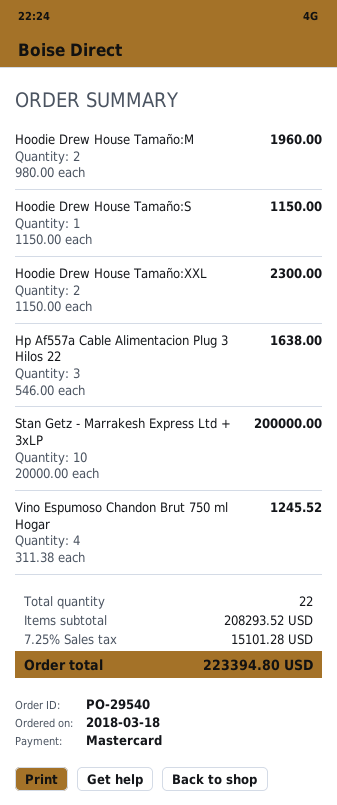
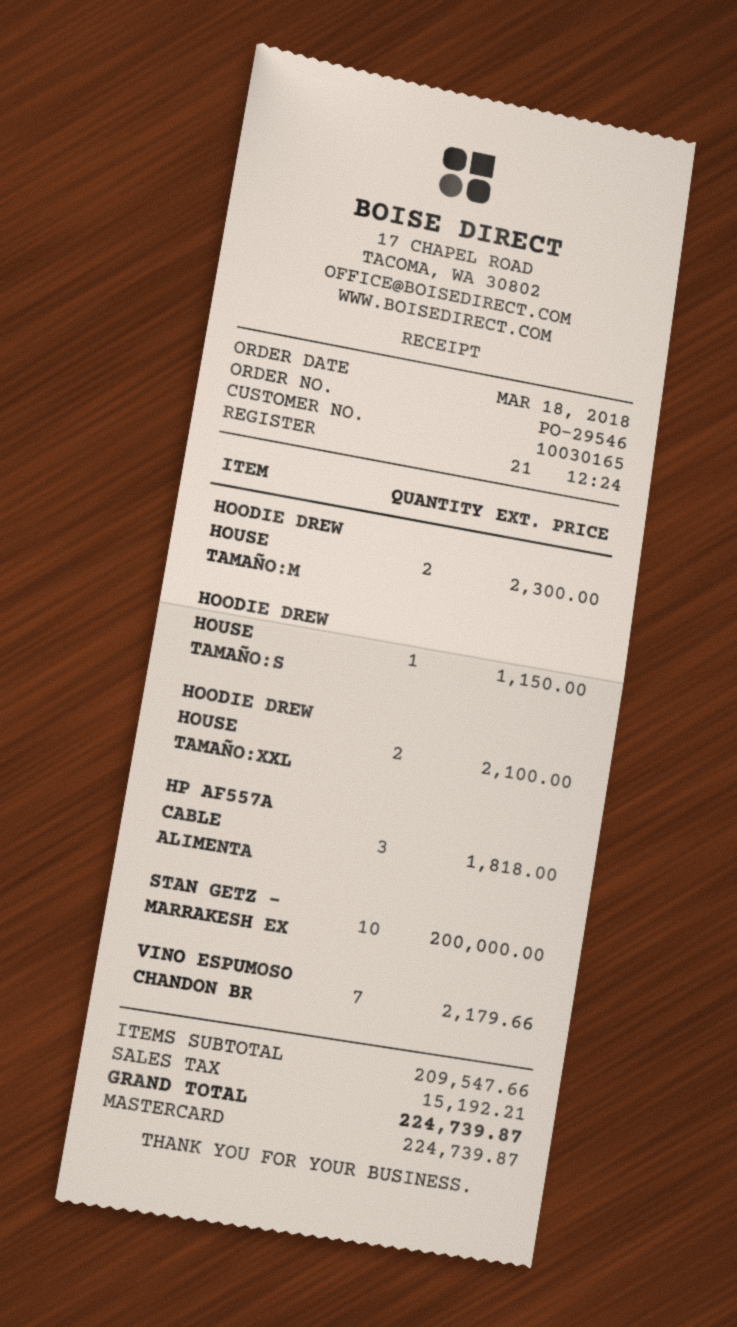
order number: PO-29540 -> PO-29546
Hoodie Drew House Tamaño:M: 2 for 1960.00 -> 2 for 2300.00
Hoodie Drew House Tamaño:XXL: 2 for 2300.00 -> 2 for 2100.00
Hp Af557a Cable Alimentacion Plug 3 Hilos 22: 3 for 1638.00 -> 3 for 1818.00
Vino Espumoso Chandon Brut 750 ml Hogar: 4 for 1245.52 -> 7 for 2179.66
subtotal: 208293.52 -> 209547.66
tax: 15101.28 -> 15192.21
total: 223394.80 -> 224739.87

